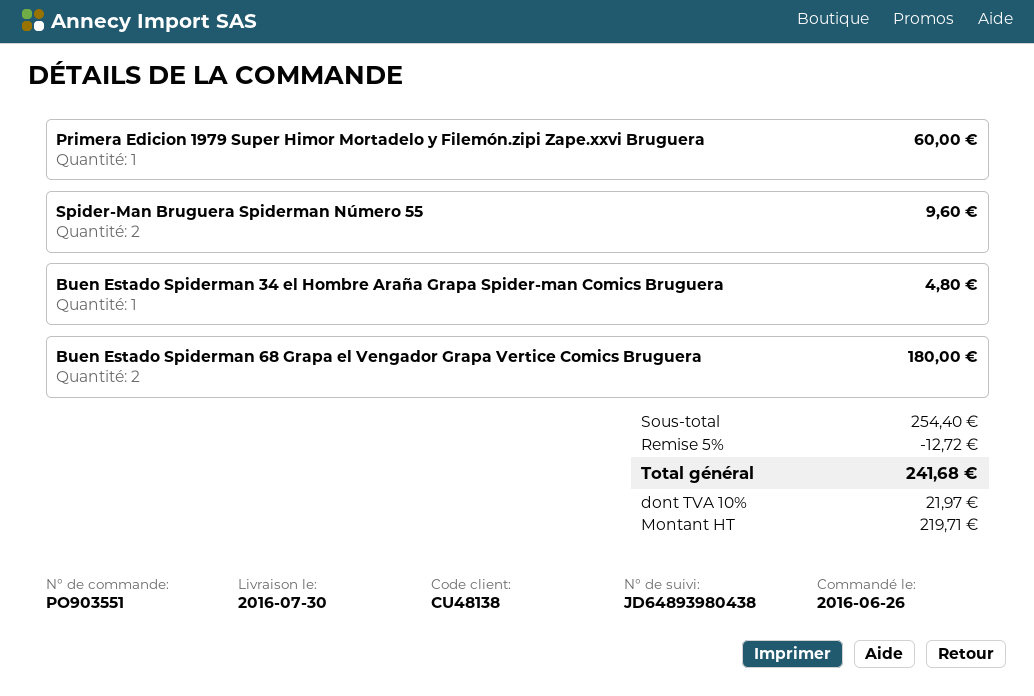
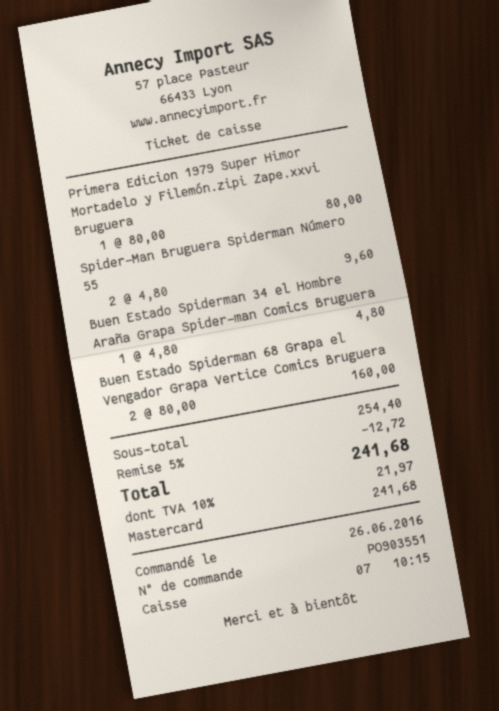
Primera Edicion 1979 Super Himor Mortadelo y Filemón.zipi Zape.xxvi Bruguera: 1 for 60.00 -> 1 for 80.00
Buen Estado Spiderman 68 Grapa el Vengador Grapa Vertice Comics Bruguera: 2 for 180.00 -> 2 for 160.00

